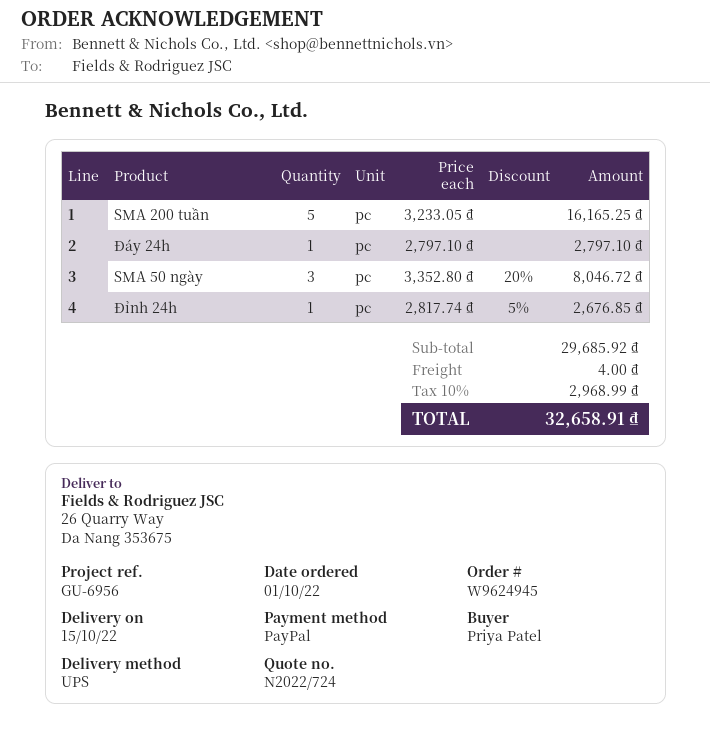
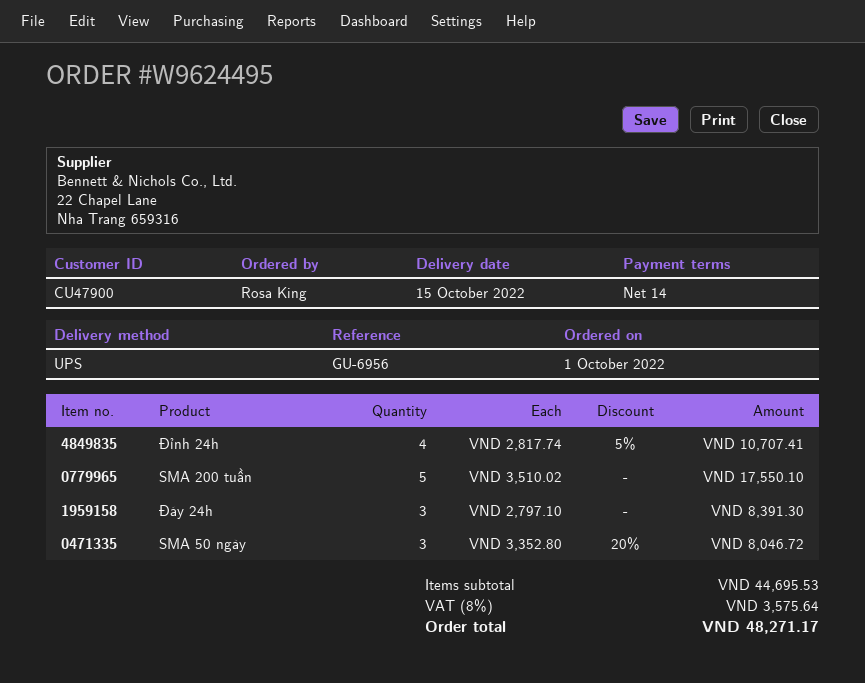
order number: W9624945 -> W9624495
ordered by: Priya Patel -> Rosa King
SMA 200 tuần: 5 x 3233.05 = 16165.25 -> 5 x 3510.02 = 17550.10
Đáy 24h: 1 x 2797.10 = 2797.10 -> 3 x 2797.10 = 8391.30
Đỉnh 24h: 1 x 2817.74 - 5% = 2676.85 -> 4 x 2817.74 - 5% = 10707.41
subtotal: 29685.92 -> 44695.53
shipping: 4.00 -> none
tax: 10% = 2968.99 -> 8% = 3575.64
total: 32658.91 -> 48271.17

